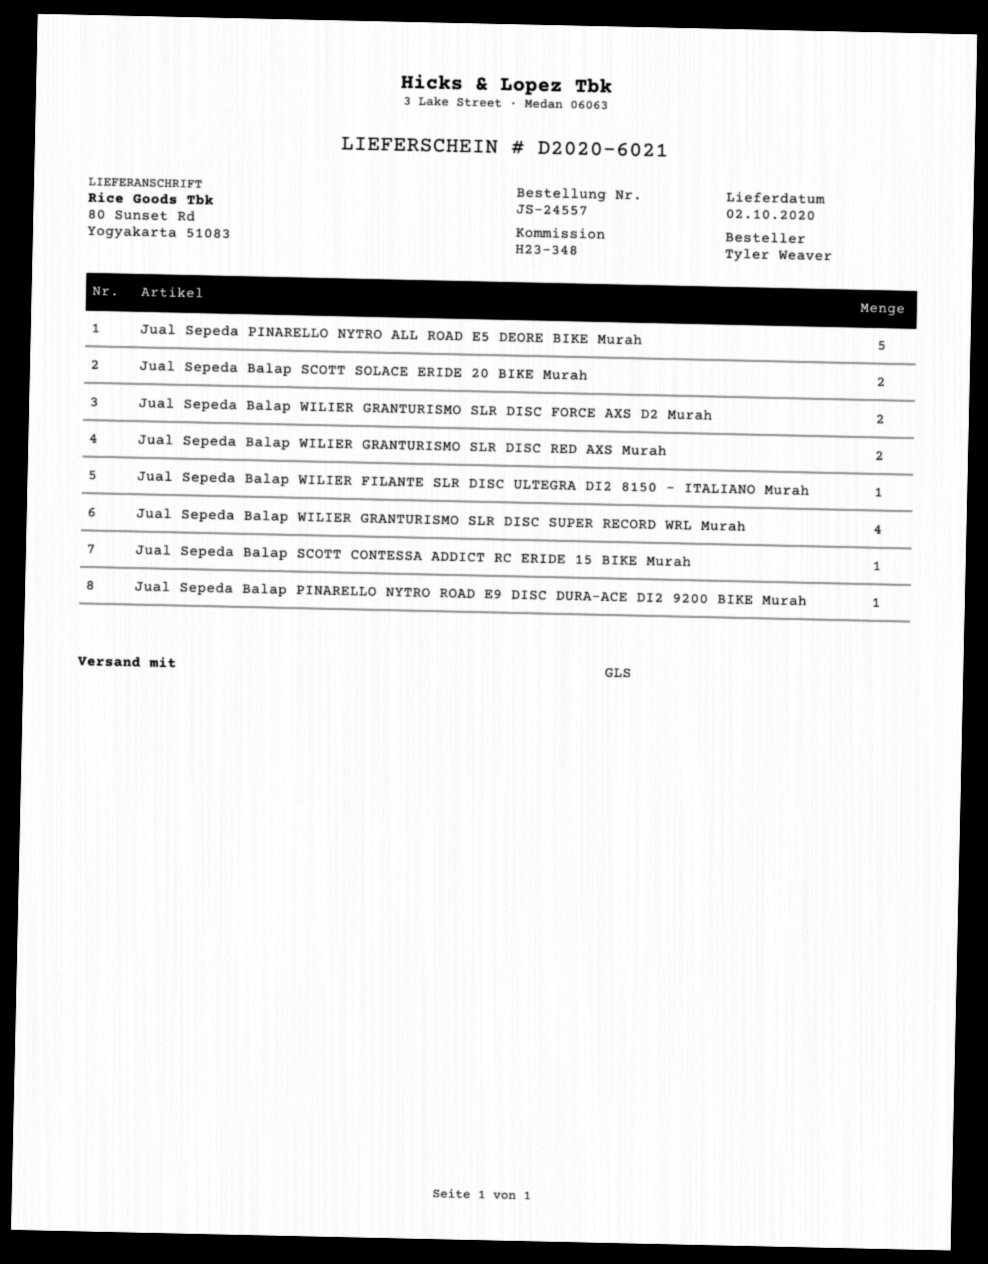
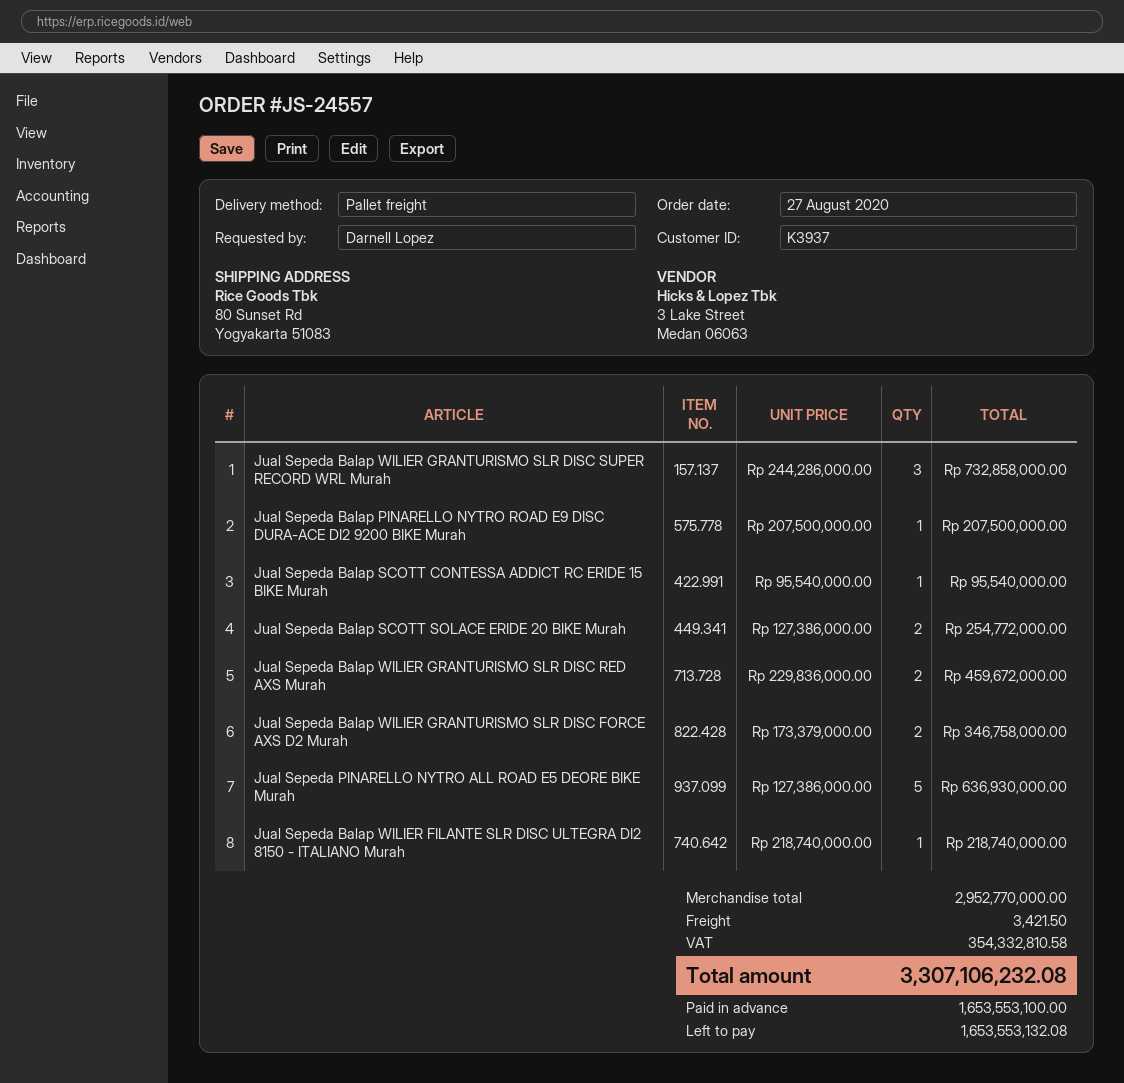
ordered by: Tyler Weaver -> Darnell Lopez
shipping method: GLS -> pallet freight
Jual Sepeda Balap WILIER GRANTURISMO SLR DISC SUPER RECORD WRL Murah: 4 -> 3

